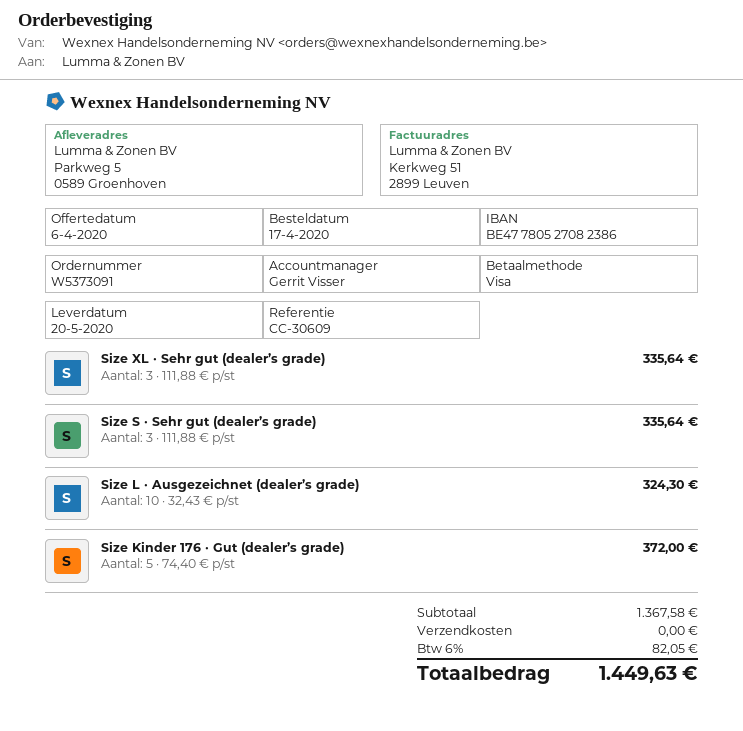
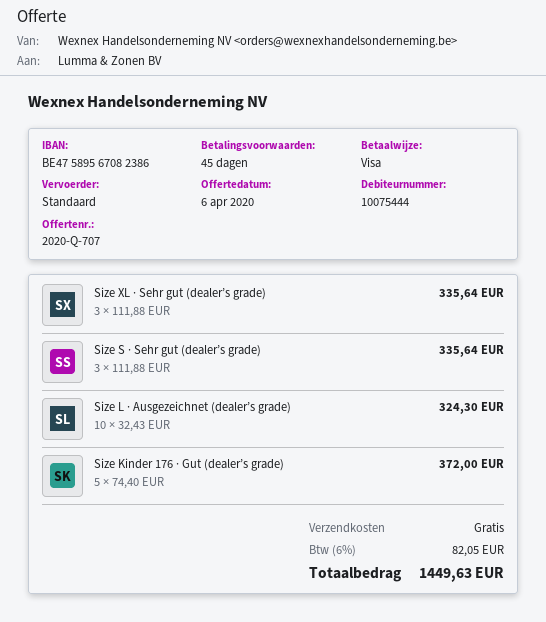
bank account: BE47780527082386 -> BE47589567082386

